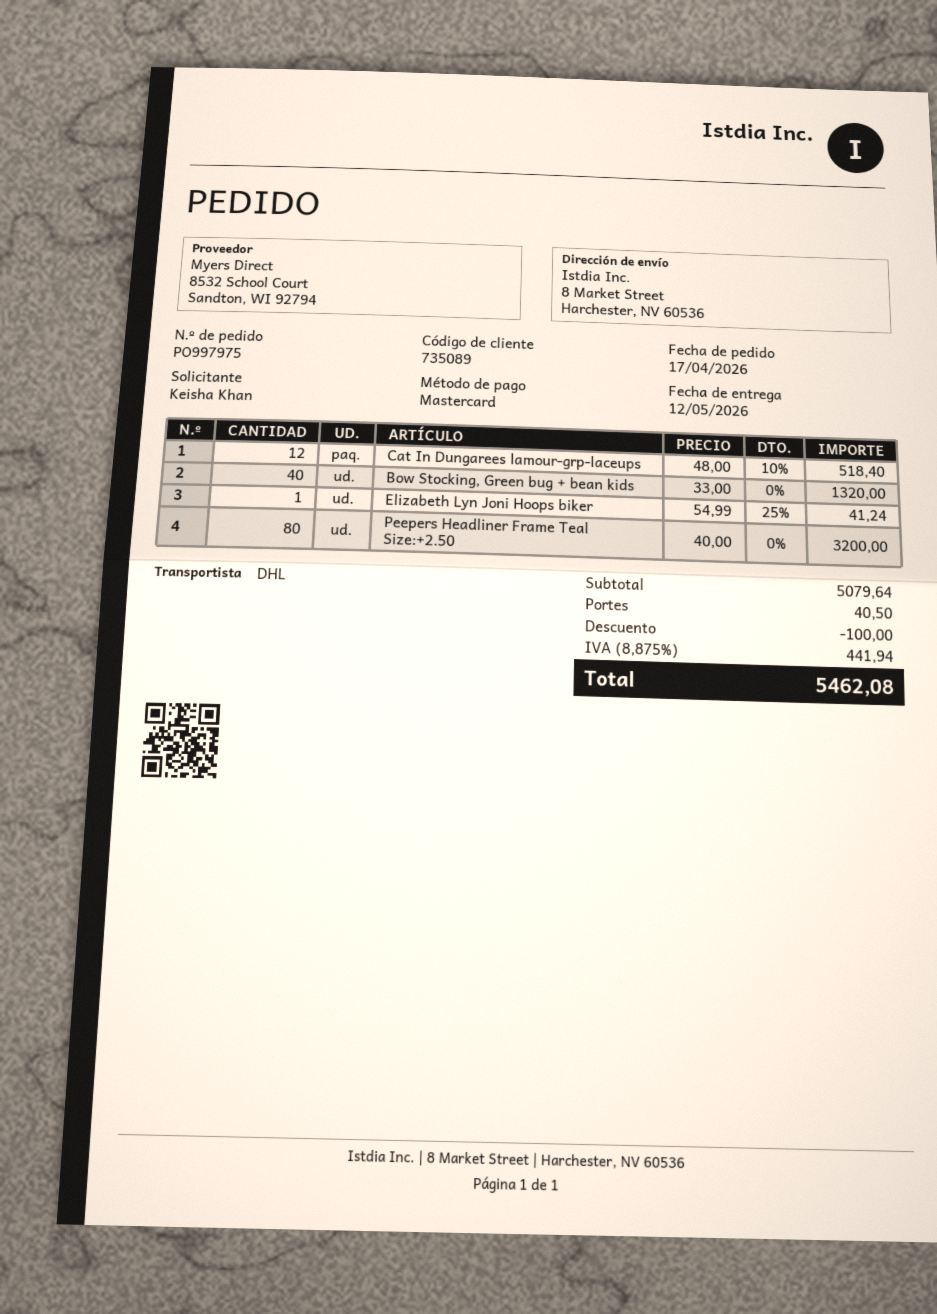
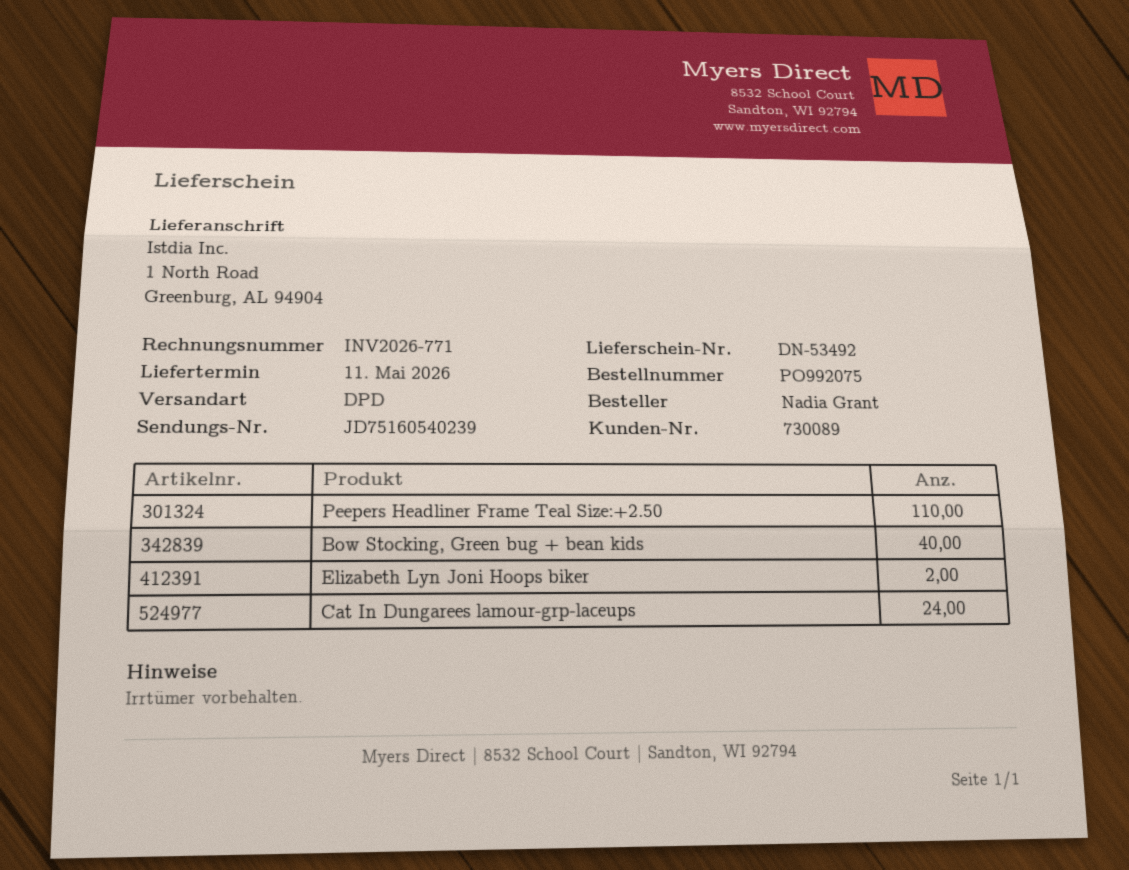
order number: PO997975 -> PO992075
delivery date: 2026-05-12 -> 2026-05-11
customer number: 735089 -> 730089
ordered by: Keisha Khan -> Nadia Grant
shipping method: DHL -> DPD
ship to: 8 Market Street, Harchester, NV 60536 -> 1 North Road, Greenburg, AL 94904
Cat In Dungarees lamour-grp-laceups: 12 -> 24
Elizabeth Lyn Joni Hoops biker: 1 -> 2
Peepers Headliner Frame Teal Size:+2.50: 80 -> 110

